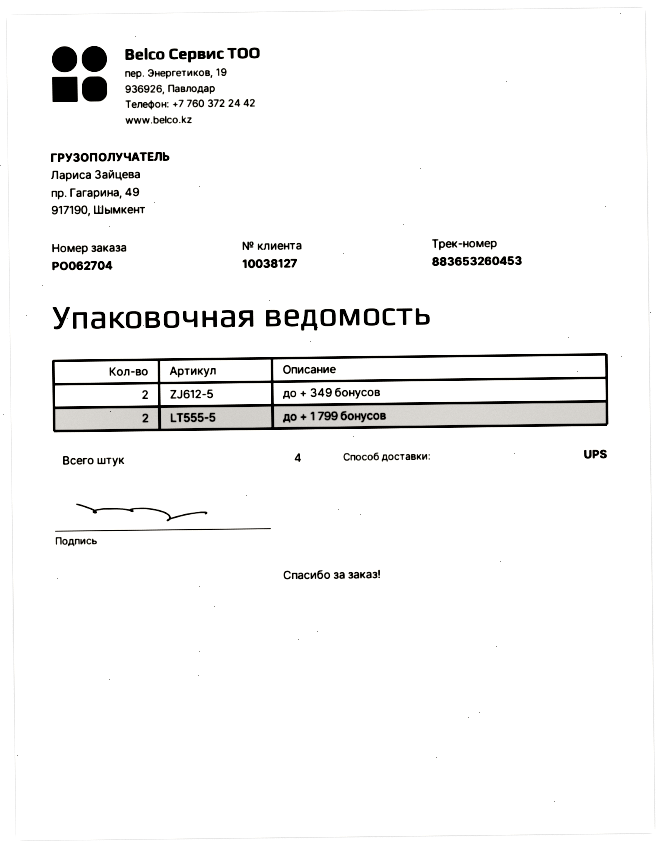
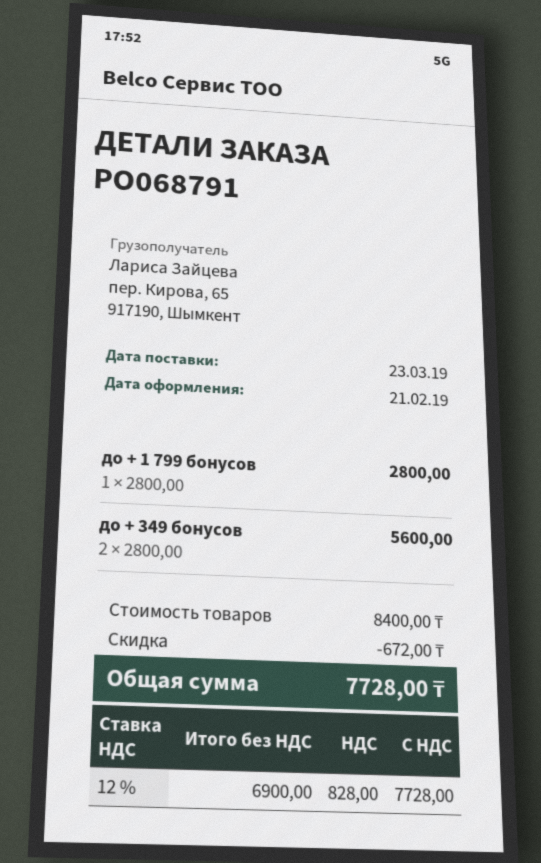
order number: PO062704 -> PO068791
ship to: пр. Гагарина, 49, 917190, Шымкент -> пер. Кирова, 65, 917190, Шымкент
до + 1 799 бонусов: 2 -> 1

